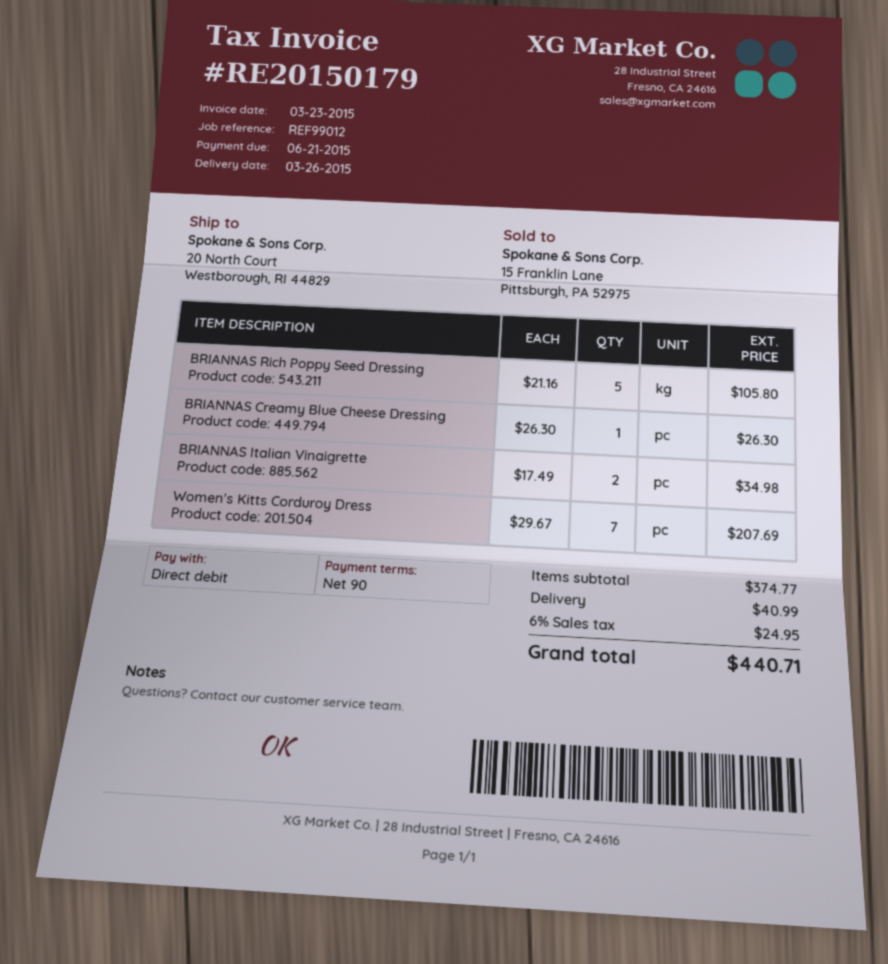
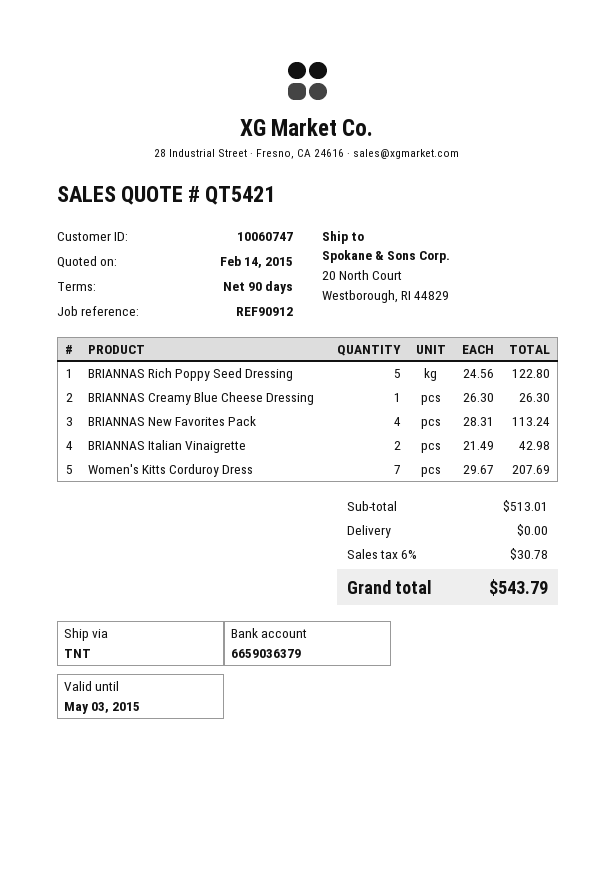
reference: REF99012 -> REF90912
BRIANNAS Rich Poppy Seed Dressing: 5 x 21.16 = 105.80 -> 5 x 24.56 = 122.80
BRIANNAS Italian Vinaigrette: 2 x 17.49 = 34.98 -> 2 x 21.49 = 42.98
BRIANNAS New Favorites Pack: none -> 4 x 28.31 = 113.24
subtotal: 374.77 -> 513.01
shipping: 40.99 -> 0.00
tax: 6% = 24.95 -> 6% = 30.78
total: 440.71 -> 543.79

